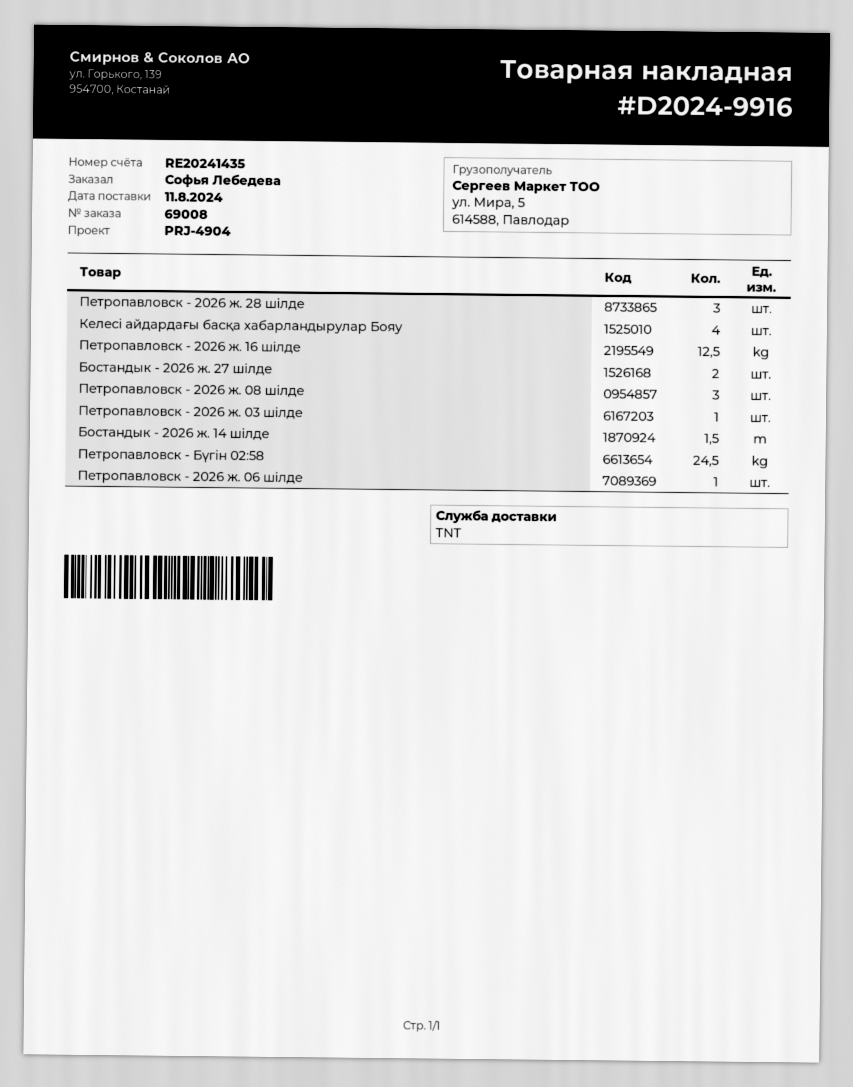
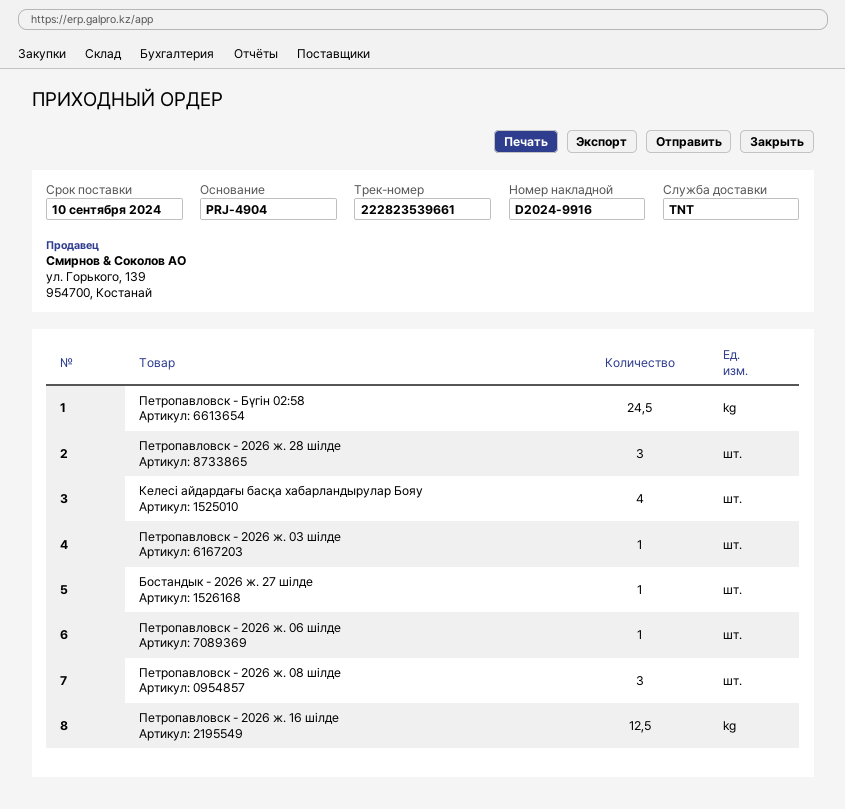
delivery date: 2024-08-11 -> 2024-09-10
Бостандык - 2026 ж. 27 шілде: 2 -> 1
Бостандык - 2026 ж. 14 шілде: 1.5 -> none

